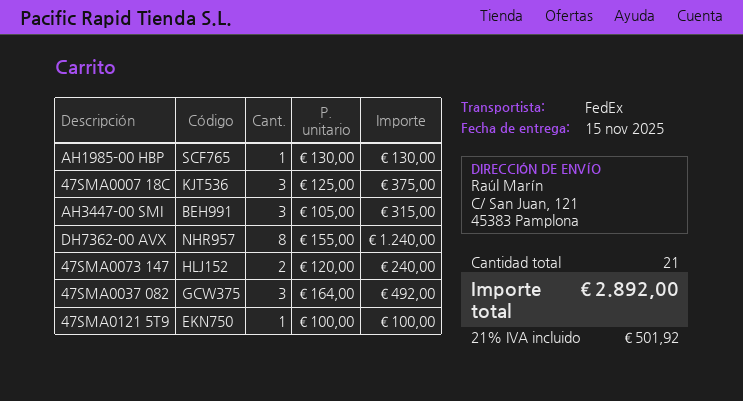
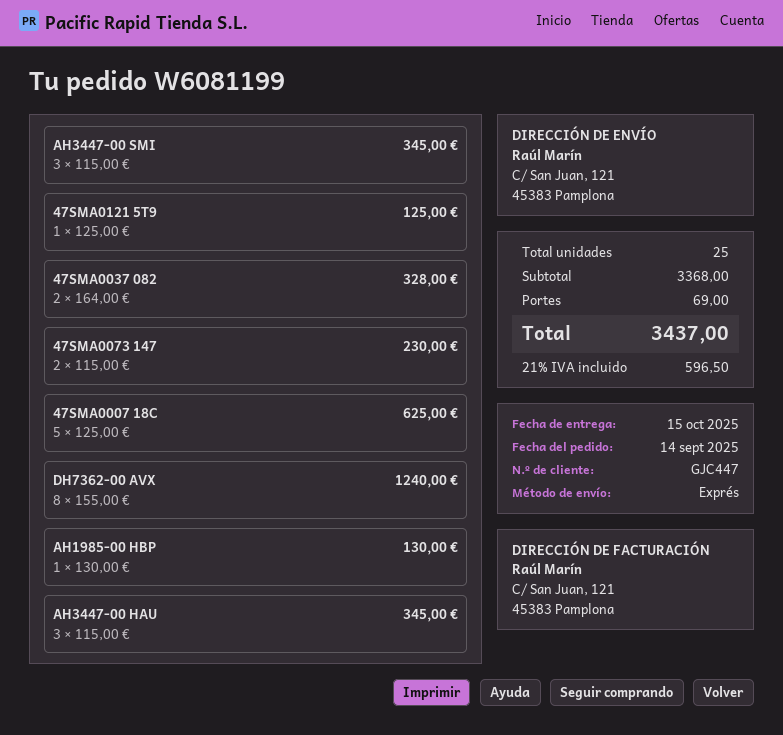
delivery date: 2025-11-15 -> 2025-10-15
shipping method: FedEx -> express
47SMA0007 18C: 3 x 125.00 = 375.00 -> 5 x 125.00 = 625.00
AH3447-00 SMI: 3 x 105.00 = 315.00 -> 3 x 115.00 = 345.00
47SMA0073 147: 2 x 120.00 = 240.00 -> 2 x 115.00 = 230.00
47SMA0037 082: 3 x 164.00 = 492.00 -> 2 x 164.00 = 328.00
47SMA0121 5T9: 1 x 100.00 = 100.00 -> 1 x 125.00 = 125.00
AH3447-00 HAU: none -> 3 x 115.00 = 345.00
total quantity: 21 -> 25
shipping: none -> 69.00
tax: 21% = 501.92 -> 21% = 596.50
total: 2892.00 -> 3437.00

